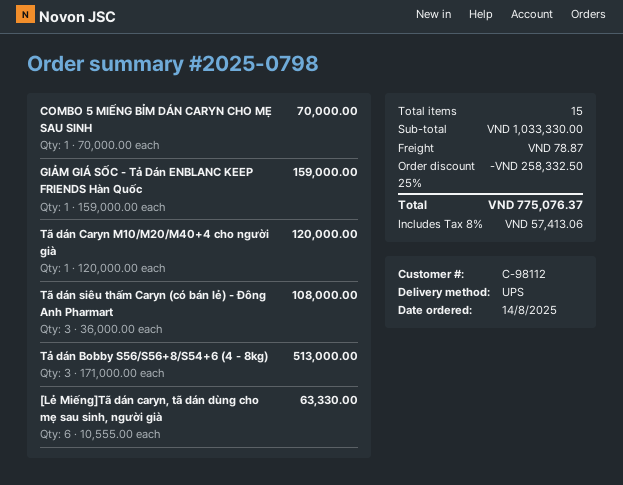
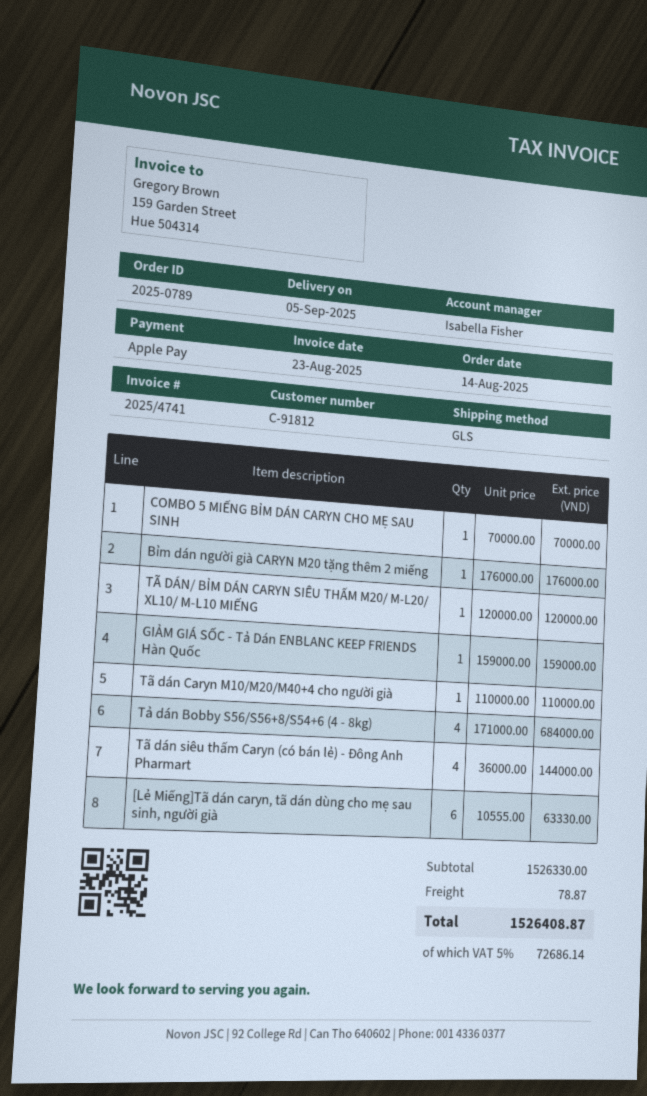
order number: 2025-0798 -> 2025-0789
customer number: C-98112 -> C-91812
shipping method: UPS -> GLS
Tã dán Caryn M10/M20/M40+4 cho người già: 1 x 120000.00 = 120000.00 -> 1 x 110000.00 = 110000.00
Tã dán siêu thấm Caryn (có bán lẻ) - Đông Anh Pharmart: 3 x 36000.00 = 108000.00 -> 4 x 36000.00 = 144000.00
Tả dán Bobby S56/S56+8/S54+6 (4 - 8kg): 3 x 171000.00 = 513000.00 -> 4 x 171000.00 = 684000.00
Bỉm dán người già CARYN M20 tặng thêm 2 miếng: none -> 1 x 176000.00 = 176000.00
TÃ DÁN/ BỈM DÁN CARYN SIÊU THẤM M20/ M-L20/ XL10/ M-L10 MIẾNG: none -> 1 x 120000.00 = 120000.00
subtotal: 1033330.00 -> 1526330.00
discount: 25% = 258332.50 -> none
tax: 8% = 57413.06 -> 5% = 72686.14
total: 775076.37 -> 1526408.87

